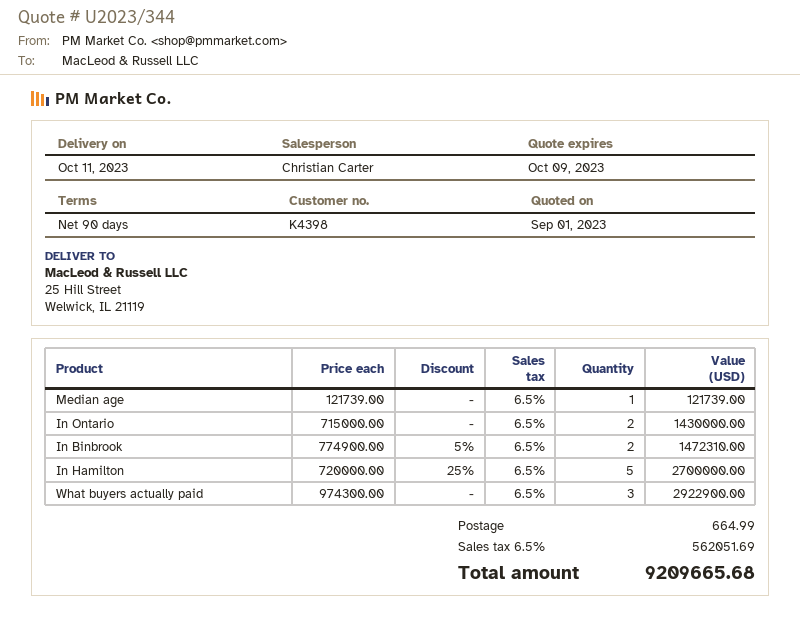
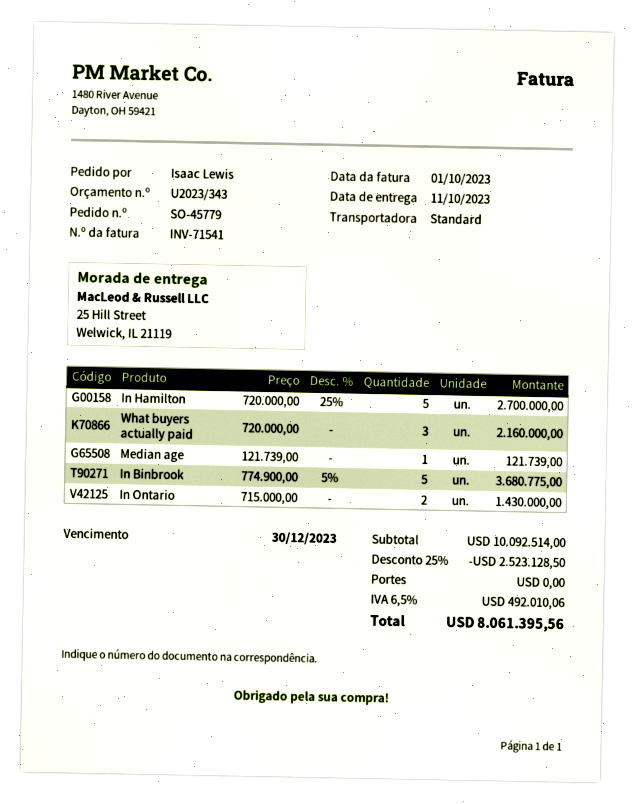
quote number: U2023/344 -> U2023/343
In Binbrook: 2 x 774900.00 - 5% = 1472310.00 -> 5 x 774900.00 - 5% = 3680775.00
What buyers actually paid: 3 x 974300.00 = 2922900.00 -> 3 x 720000.00 = 2160000.00
discount: none -> 25% = 2523128.50
shipping: 664.99 -> 0.00
tax: 6.5% = 562051.69 -> 6.5% = 492010.06
total: 9209665.68 -> 8061395.56

